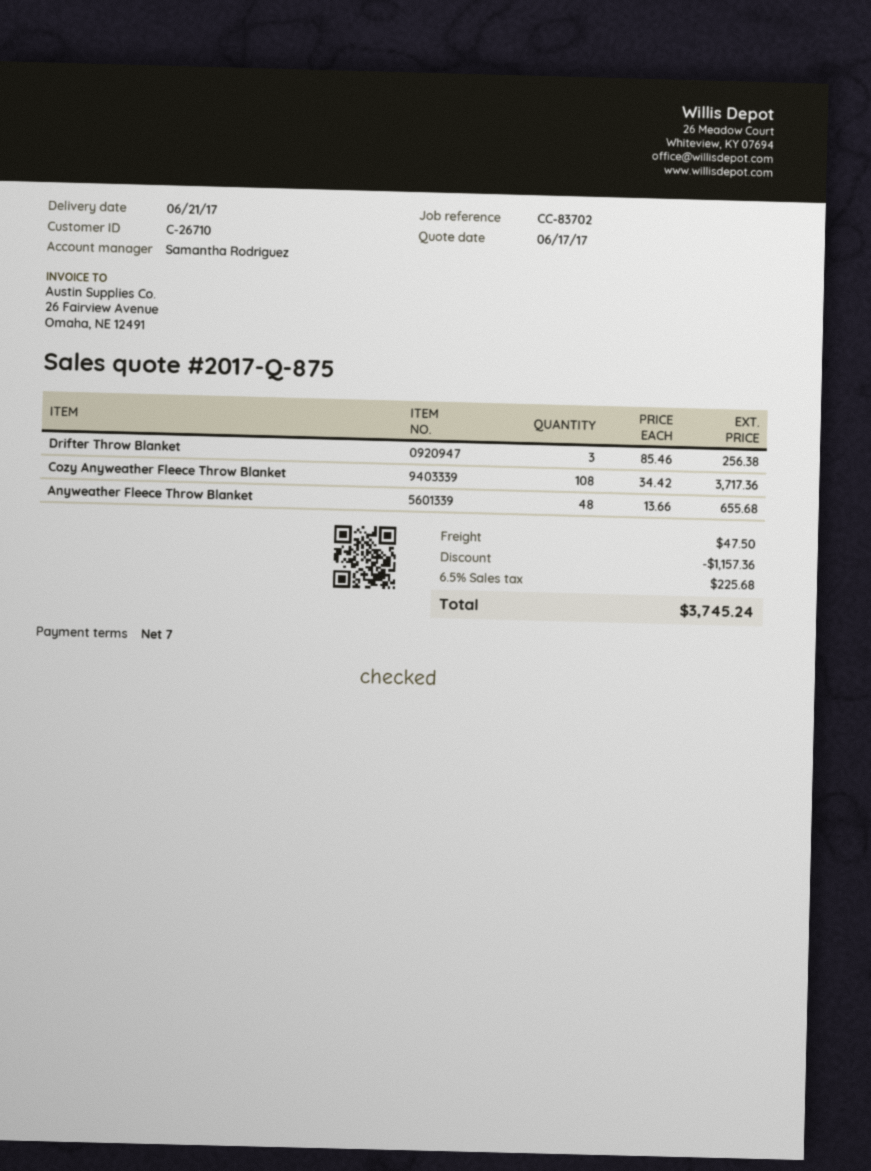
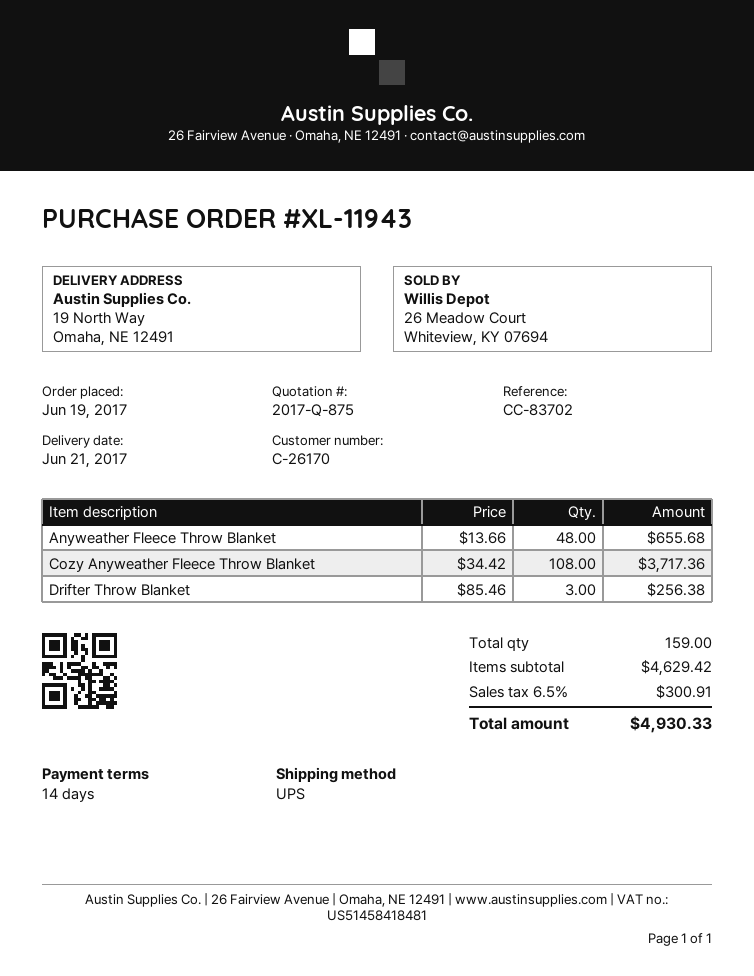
payment terms: 7 days -> 14 days
customer number: C-26710 -> C-26170
discount: 1157.36 -> none
shipping: 47.50 -> none
tax: 6.5% = 225.68 -> 6.5% = 300.91
total: 3745.24 -> 4930.33

